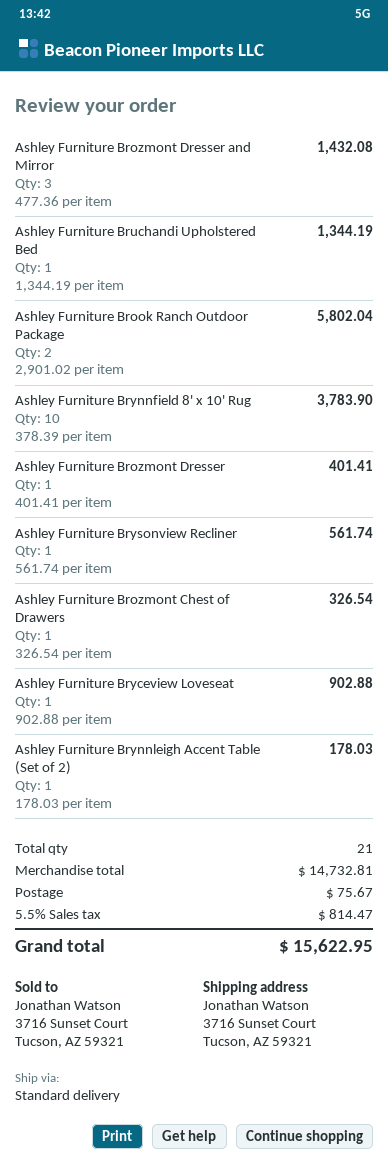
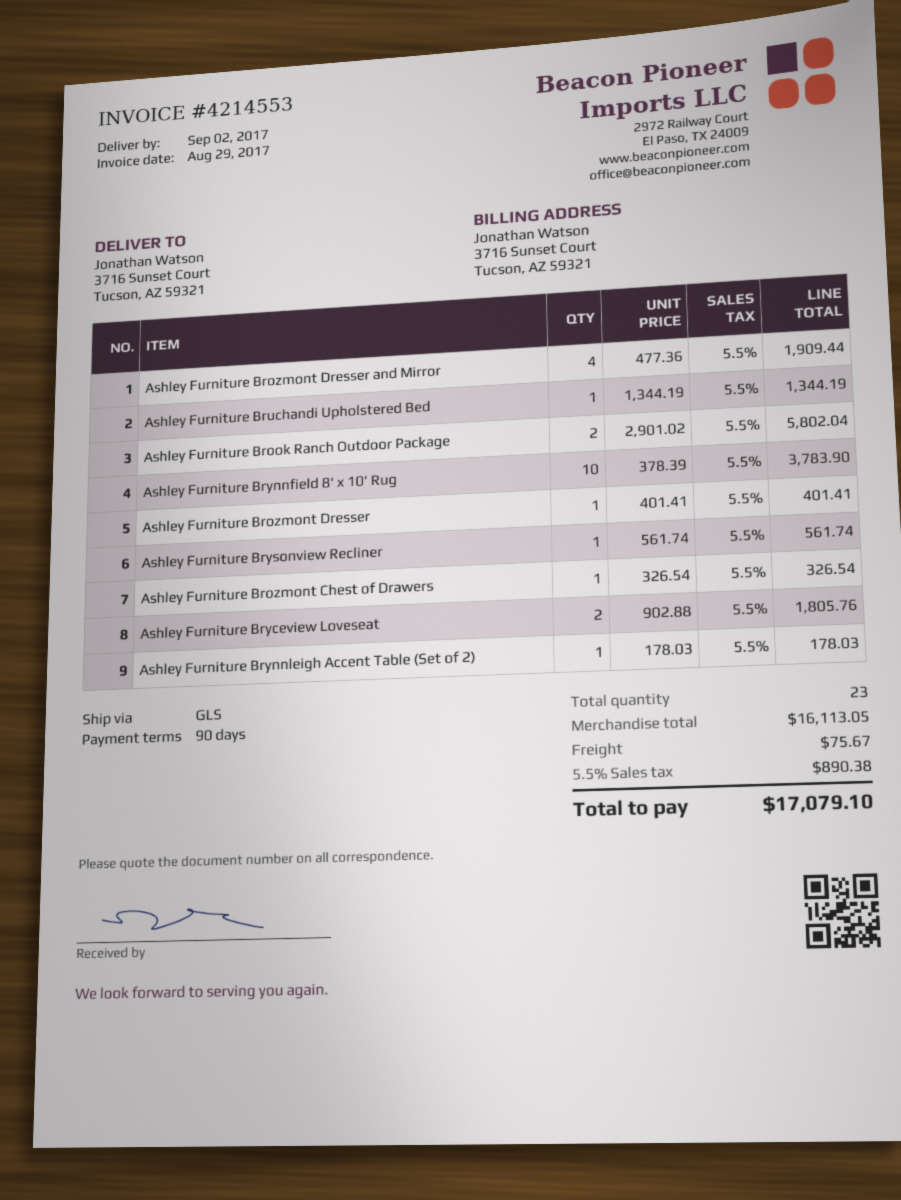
shipping method: standard -> GLS
Ashley Furniture Brozmont Dresser and Mirror: 3 x 477.36 = 1432.08 -> 4 x 477.36 = 1909.44
Ashley Furniture Bryceview Loveseat: 1 x 902.88 = 902.88 -> 2 x 902.88 = 1805.76
total quantity: 21 -> 23
subtotal: 14732.81 -> 16113.05
tax: 5.5% = 814.47 -> 5.5% = 890.38
total: 15622.95 -> 17079.10

